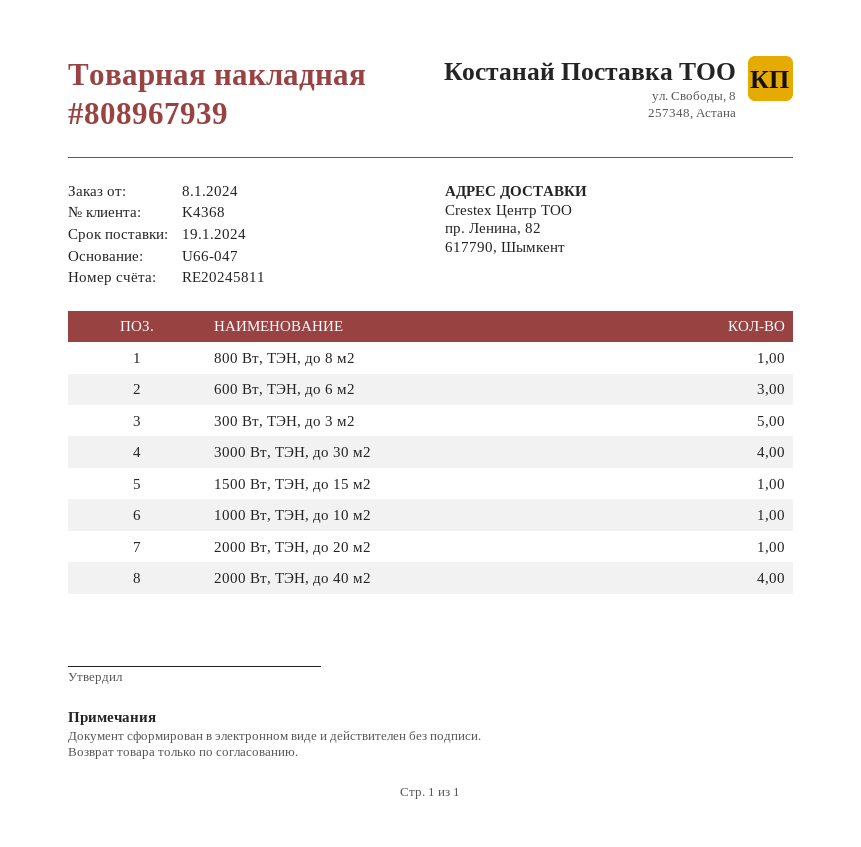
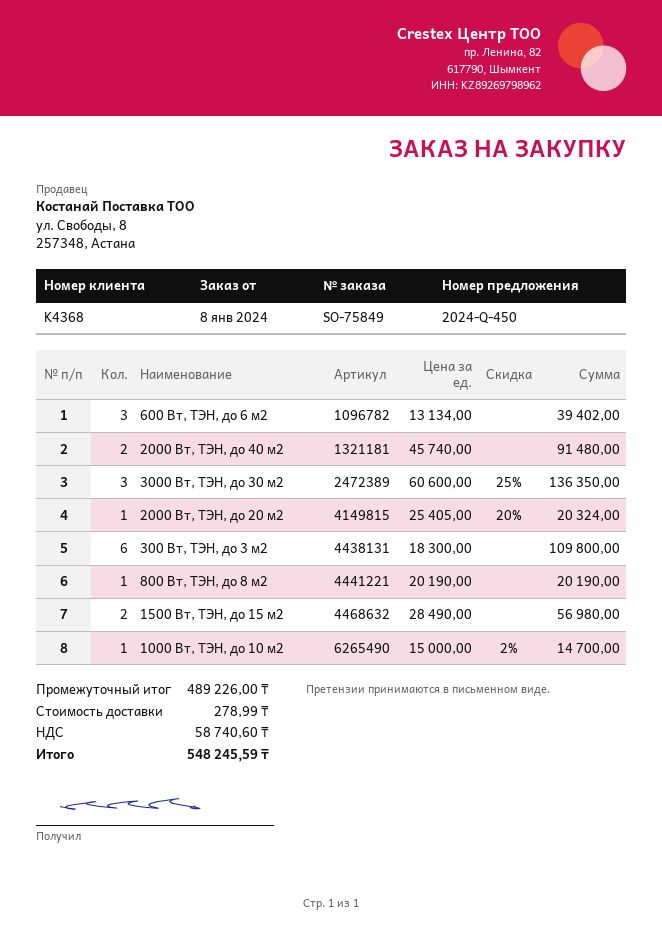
300 Вт, ТЭН, до 3 м2: 5 -> 6
3000 Вт, ТЭН, до 30 м2: 4 -> 3
1500 Вт, ТЭН, до 15 м2: 1 -> 2
2000 Вт, ТЭН, до 40 м2: 4 -> 2

